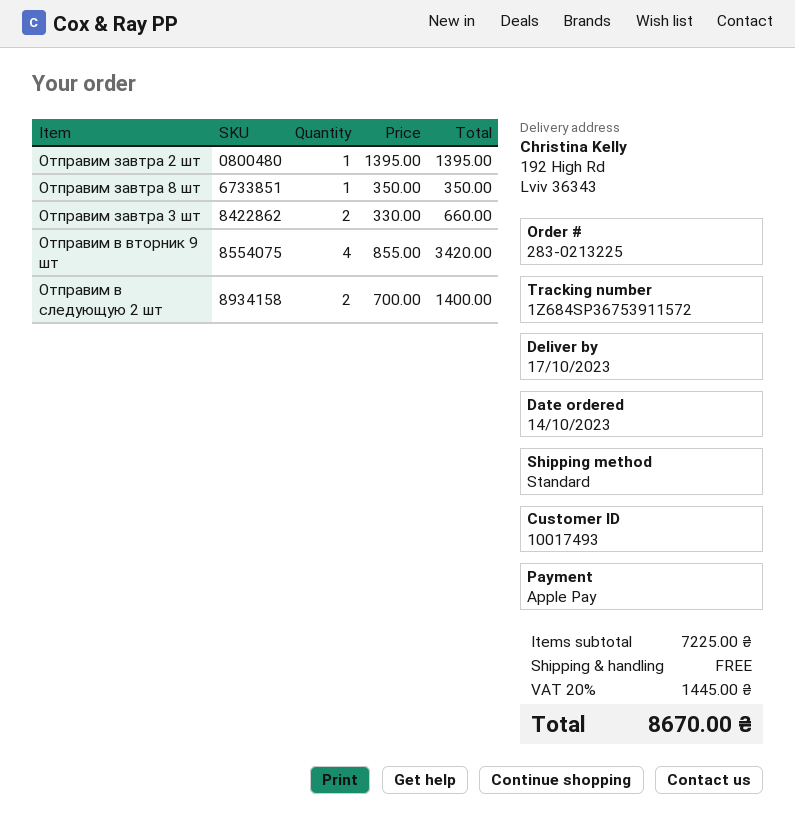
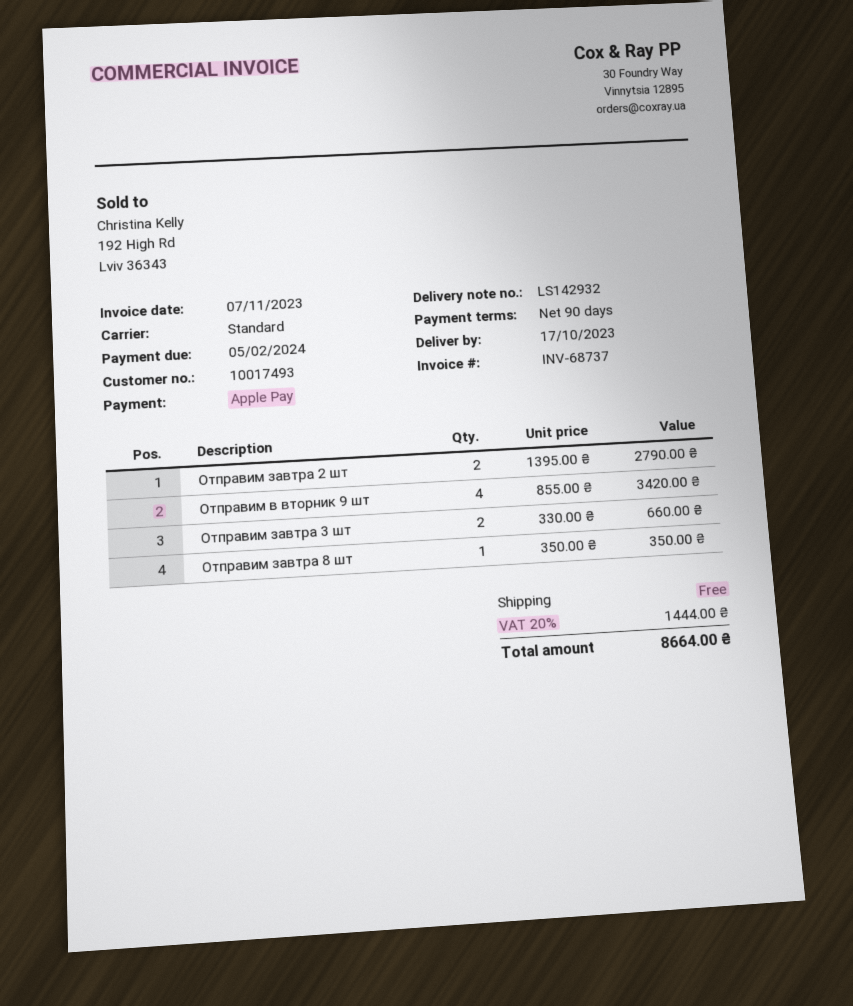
Отправим завтра 2 шт: 1 x 1395.00 = 1395.00 -> 2 x 1395.00 = 2790.00
Отправим в следующую 2 шт: 2 x 700.00 = 1400.00 -> none
tax: 20% = 1445.00 -> 20% = 1444.00
total: 8670.00 -> 8664.00

